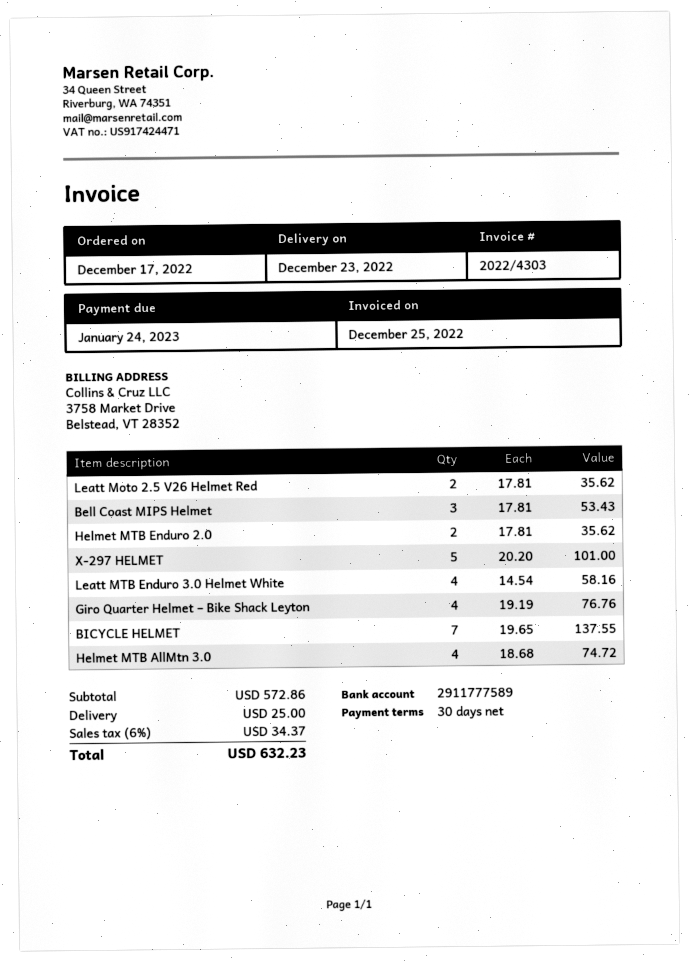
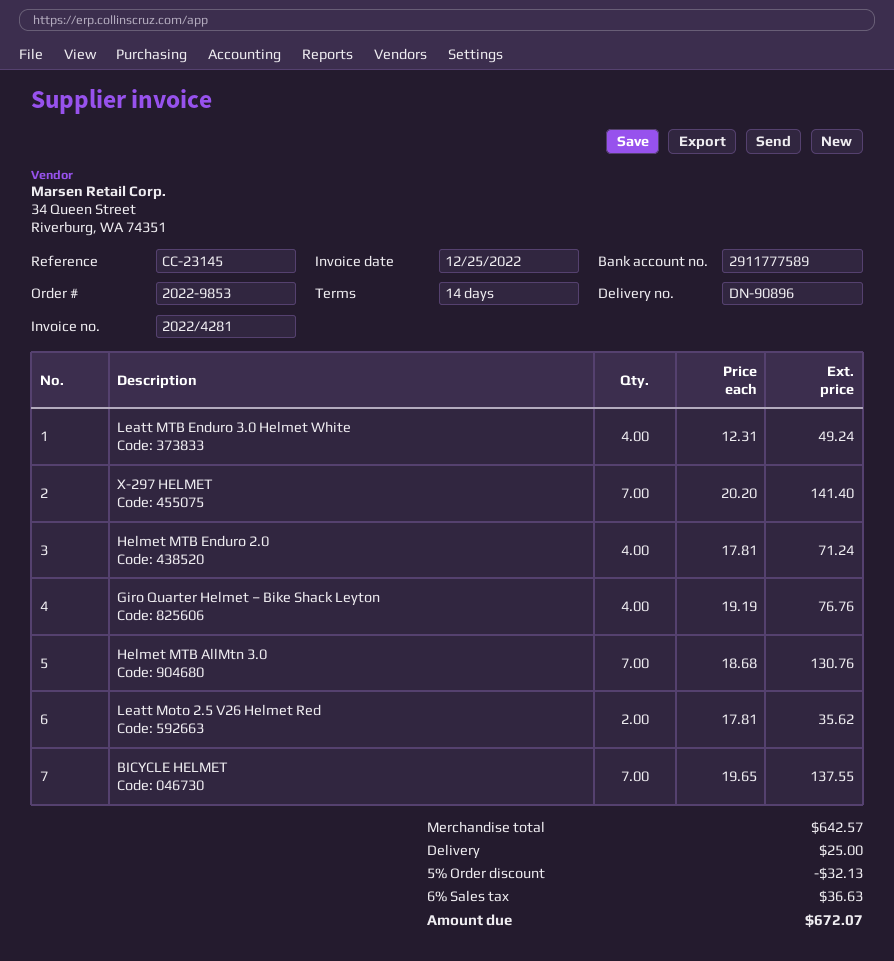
invoice number: 2022/4303 -> 2022/4281
payment terms: 30 days -> 14 days
Bell Coast MIPS Helmet: 3 x 17.81 = 53.43 -> none
Helmet MTB Enduro 2.0: 2 x 17.81 = 35.62 -> 4 x 17.81 = 71.24
X-297 HELMET: 5 x 20.20 = 101.00 -> 7 x 20.20 = 141.40
Leatt MTB Enduro 3.0 Helmet White: 4 x 14.54 = 58.16 -> 4 x 12.31 = 49.24
Helmet MTB AllMtn 3.0: 4 x 18.68 = 74.72 -> 7 x 18.68 = 130.76
subtotal: 572.86 -> 642.57
discount: none -> 5% = 32.13
tax: 6% = 34.37 -> 6% = 36.63
total: 632.23 -> 672.07

